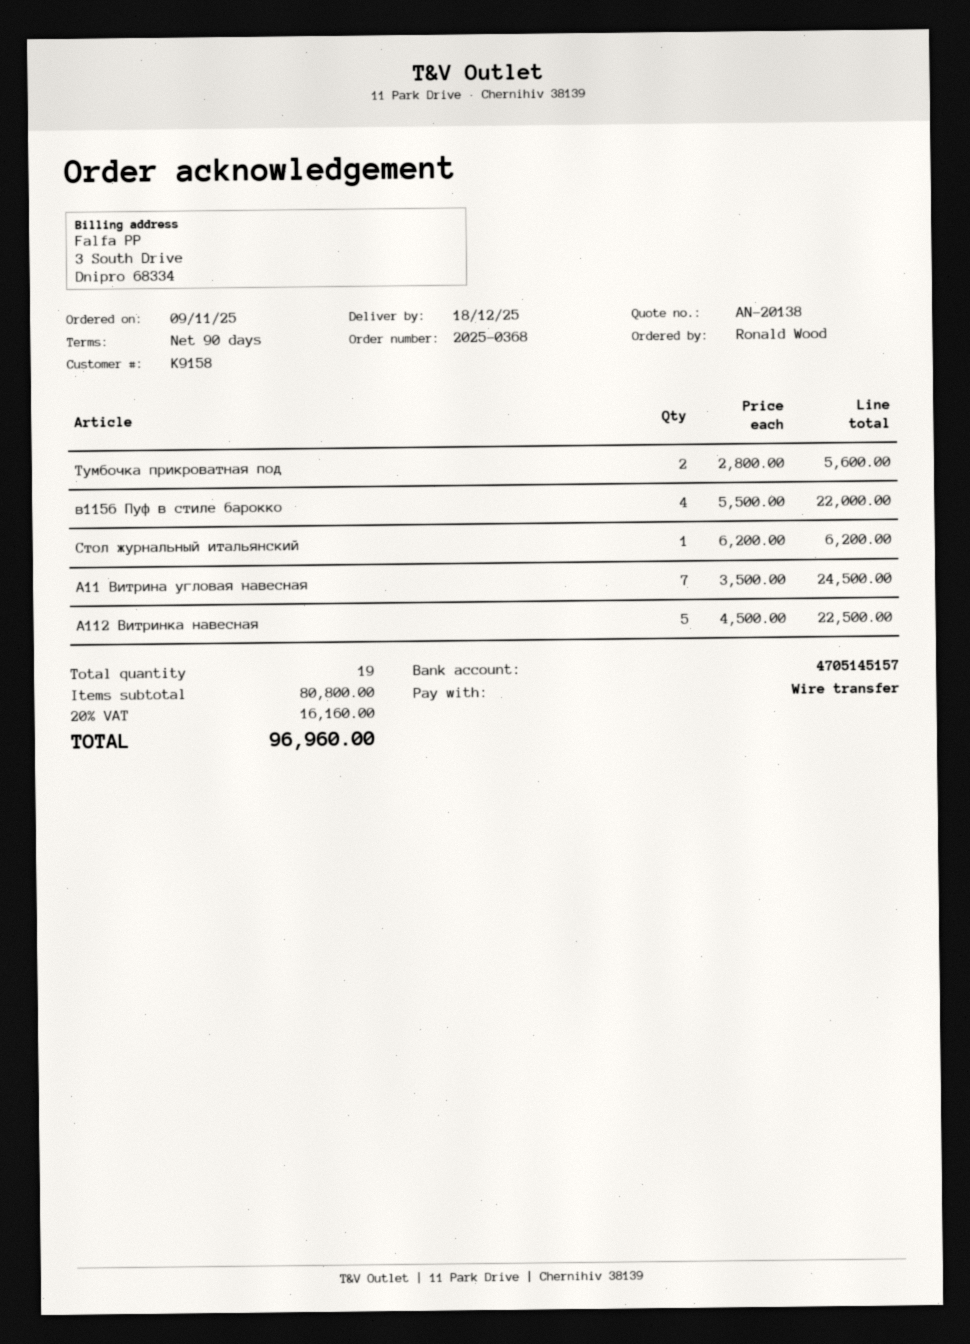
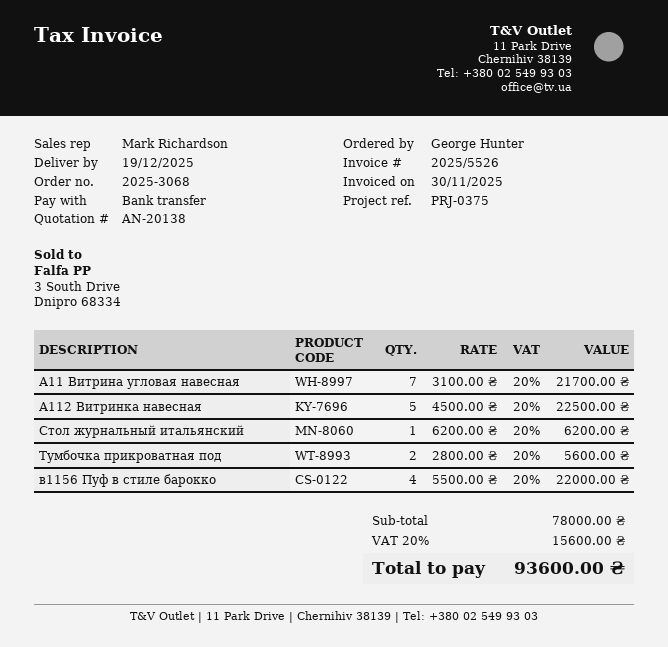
order number: 2025-0368 -> 2025-3068
delivery date: 2025-12-18 -> 2025-12-19
ordered by: Ronald Wood -> George Hunter
А11 Витрина угловая навесная: 7 x 3500.00 = 24500.00 -> 7 x 3100.00 = 21700.00
subtotal: 80800.00 -> 78000.00
tax: 20% = 16160.00 -> 20% = 15600.00
total: 96960.00 -> 93600.00

